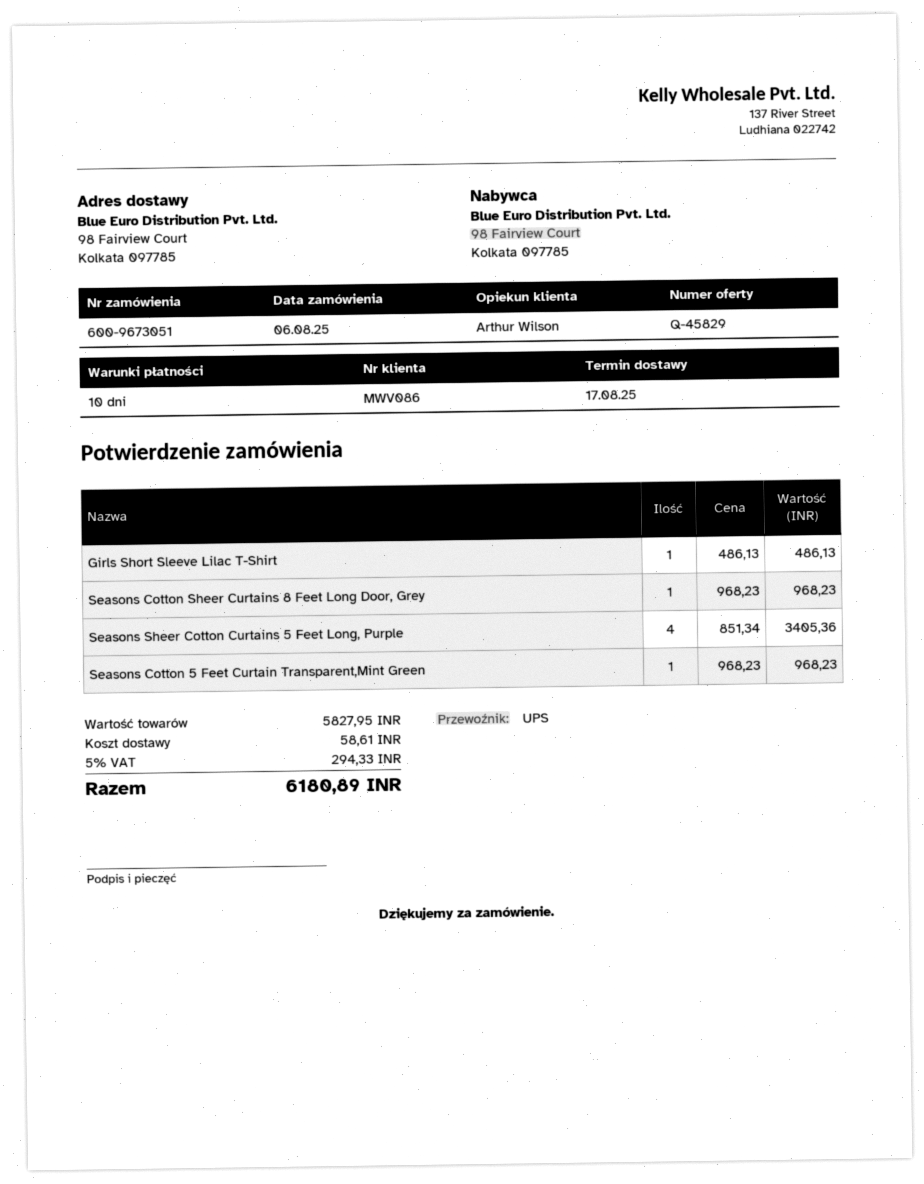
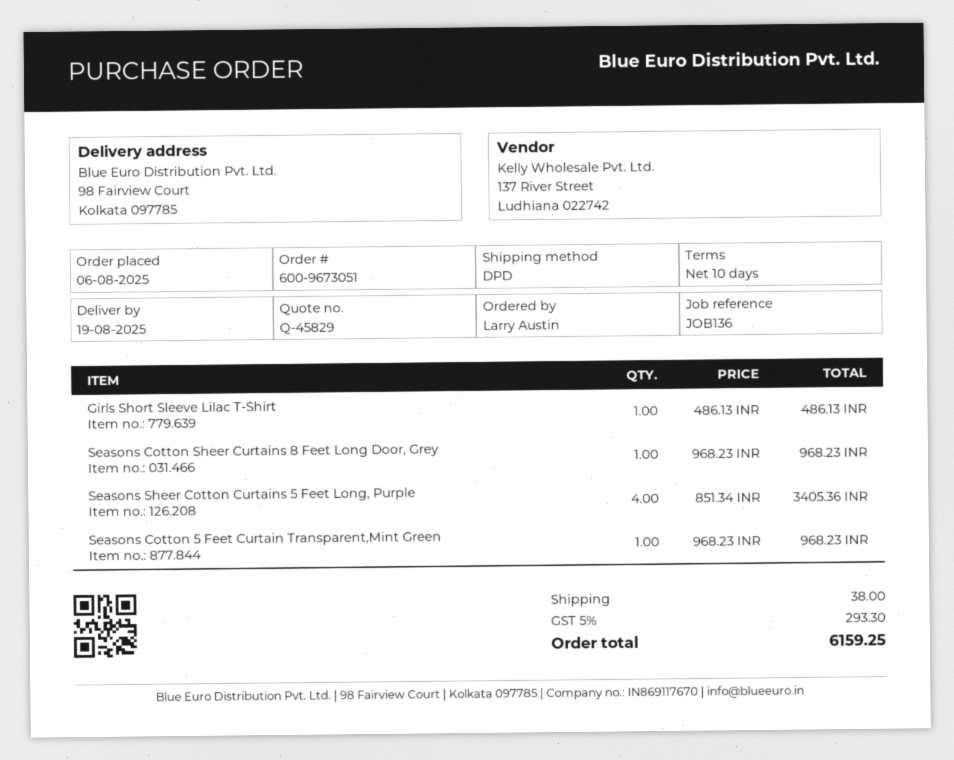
delivery date: 2025-08-17 -> 2025-08-19
shipping method: UPS -> DPD
shipping: 58.61 -> 38.00
tax: 5% = 294.33 -> 5% = 293.30
total: 6180.89 -> 6159.25

